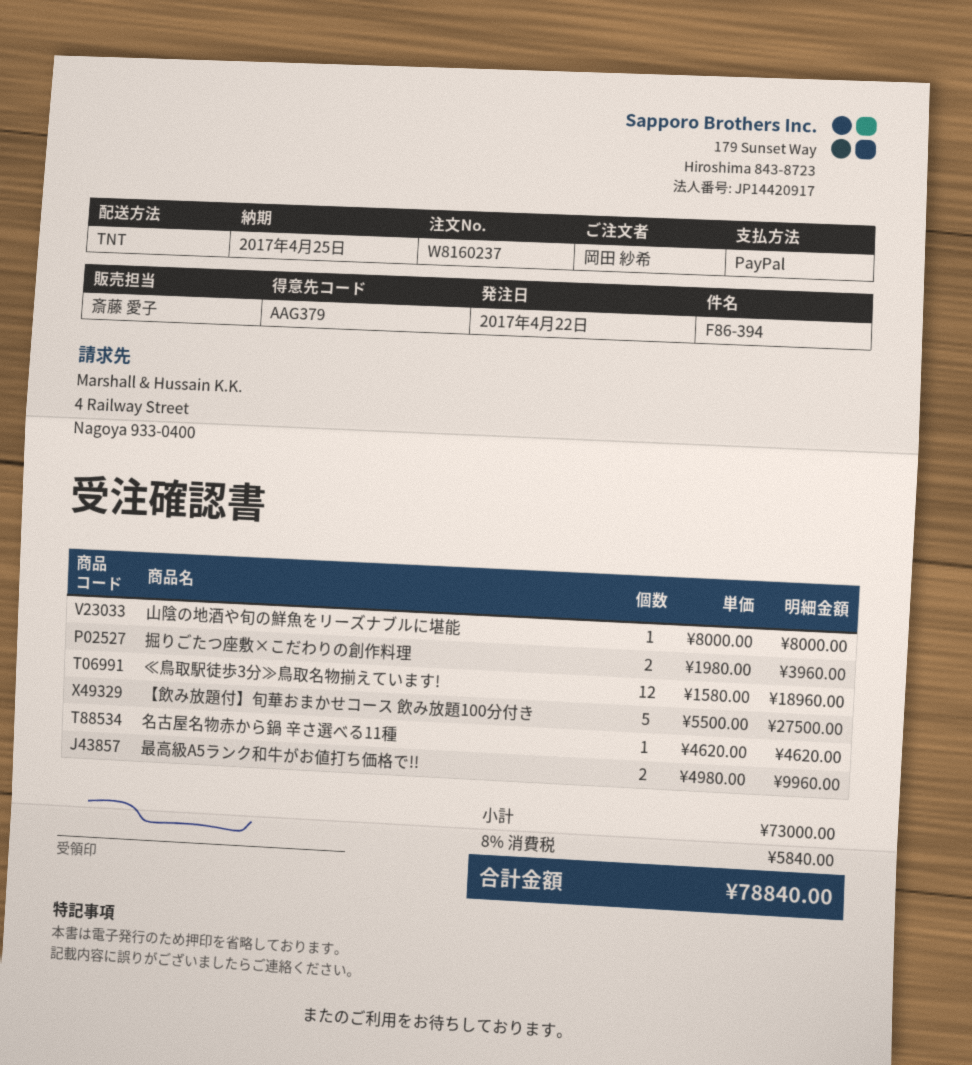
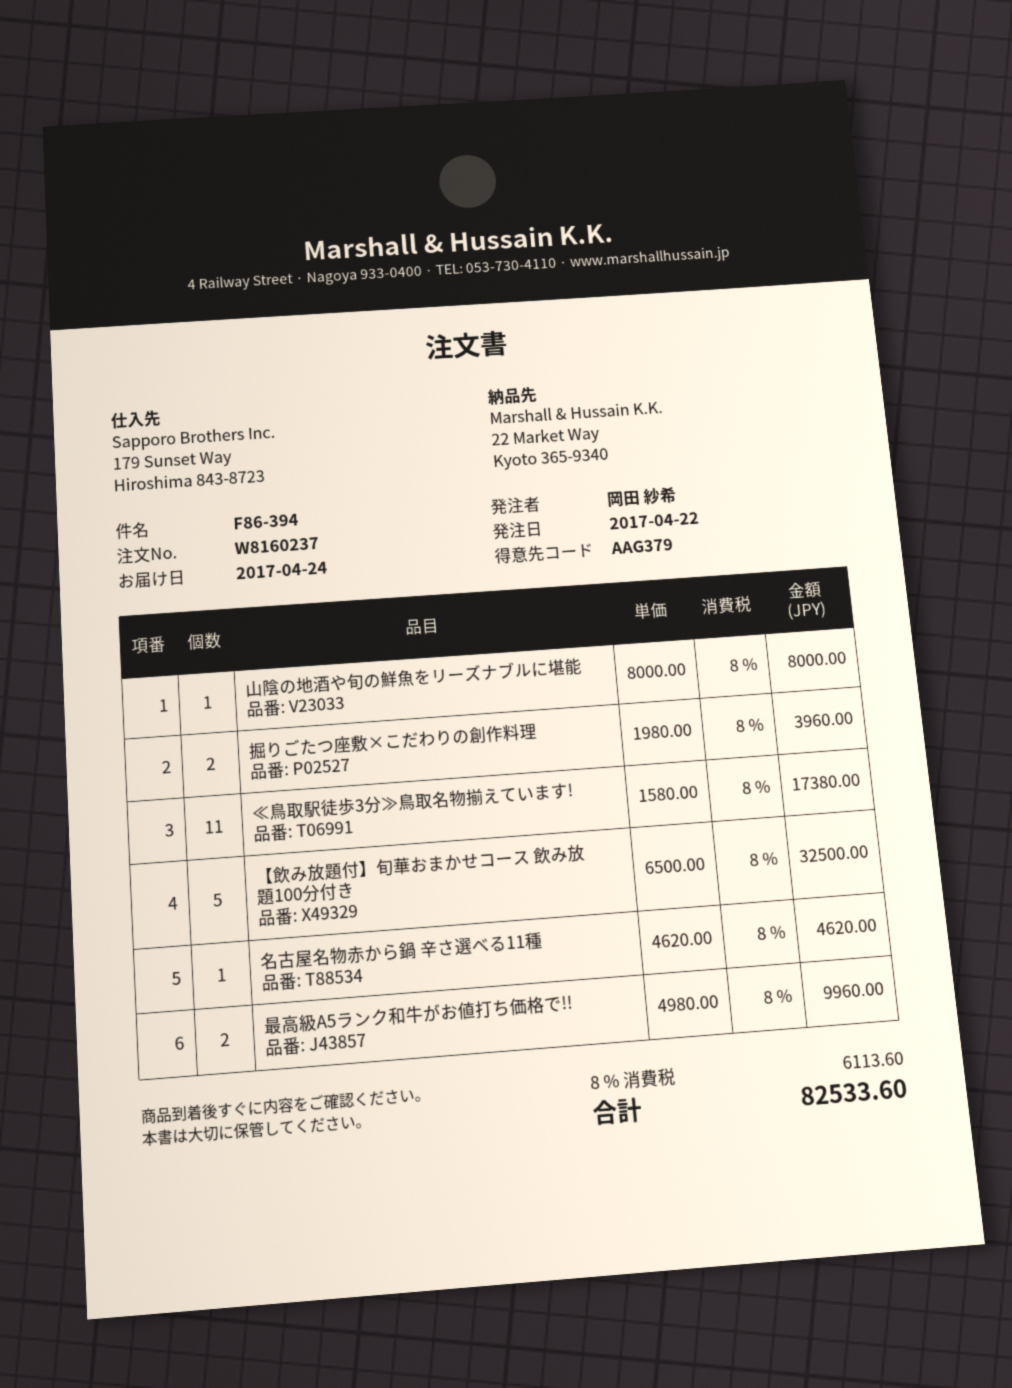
delivery date: 2017-04-25 -> 2017-04-24
≪鳥取駅徒歩3分≫鳥取名物揃えています!: 12 x 1580.00 = 18960.00 -> 11 x 1580.00 = 17380.00
【飲み放題付】旬華おまかせコース 飲み放題100分付き: 5 x 5500.00 = 27500.00 -> 5 x 6500.00 = 32500.00
tax: 8% = 5840.00 -> 8% = 6113.60
total: 78840.00 -> 82533.60

